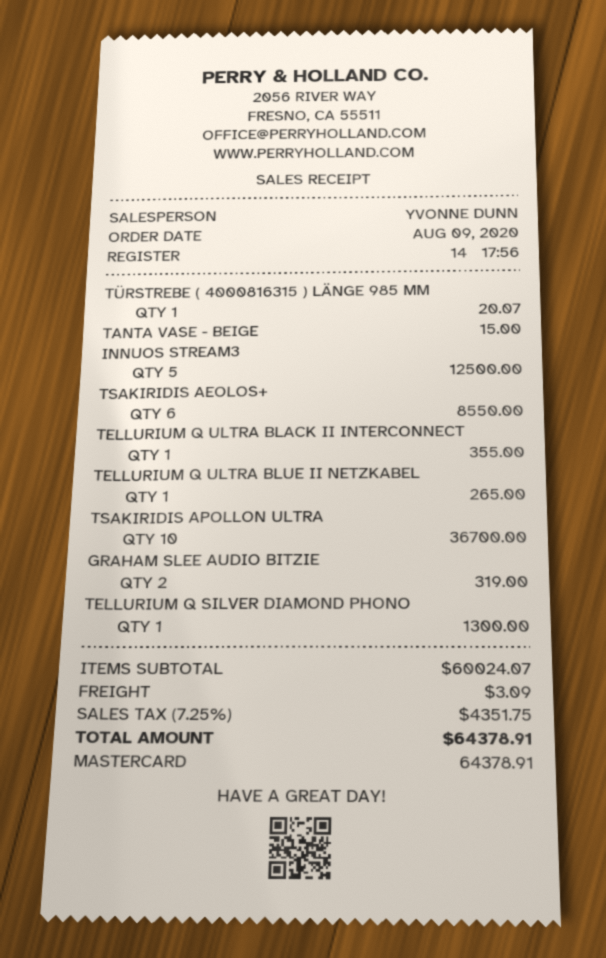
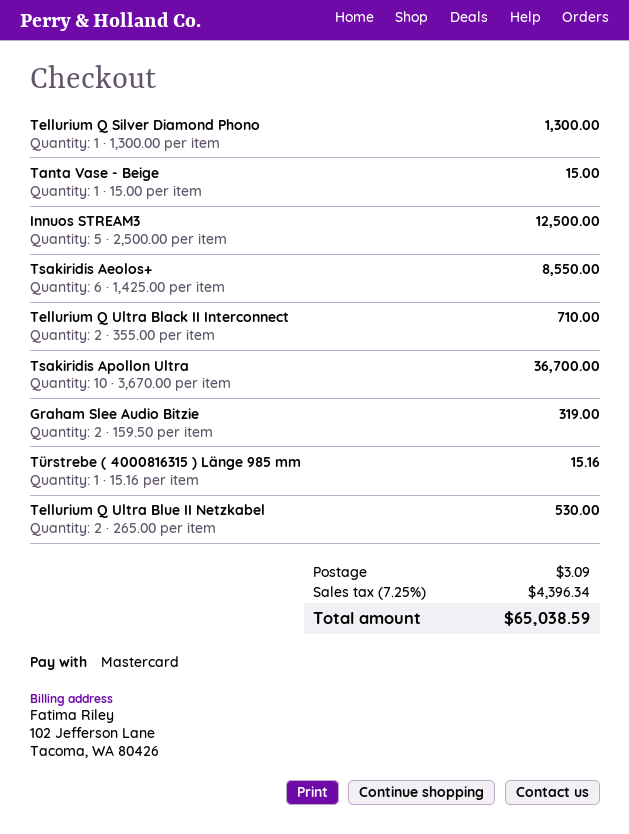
TÜRSTREBE ( 4000816315 ) LÄNGE 985 MM: 1 for 20.07 -> 1 for 15.16
TELLURIUM Q ULTRA BLACK II INTERCONNECT: 1 for 355.00 -> 2 for 710.00
TELLURIUM Q ULTRA BLUE II NETZKABEL: 1 for 265.00 -> 2 for 530.00
tax: 7.25% = 4351.75 -> 7.25% = 4396.34
total: 64378.91 -> 65038.59

